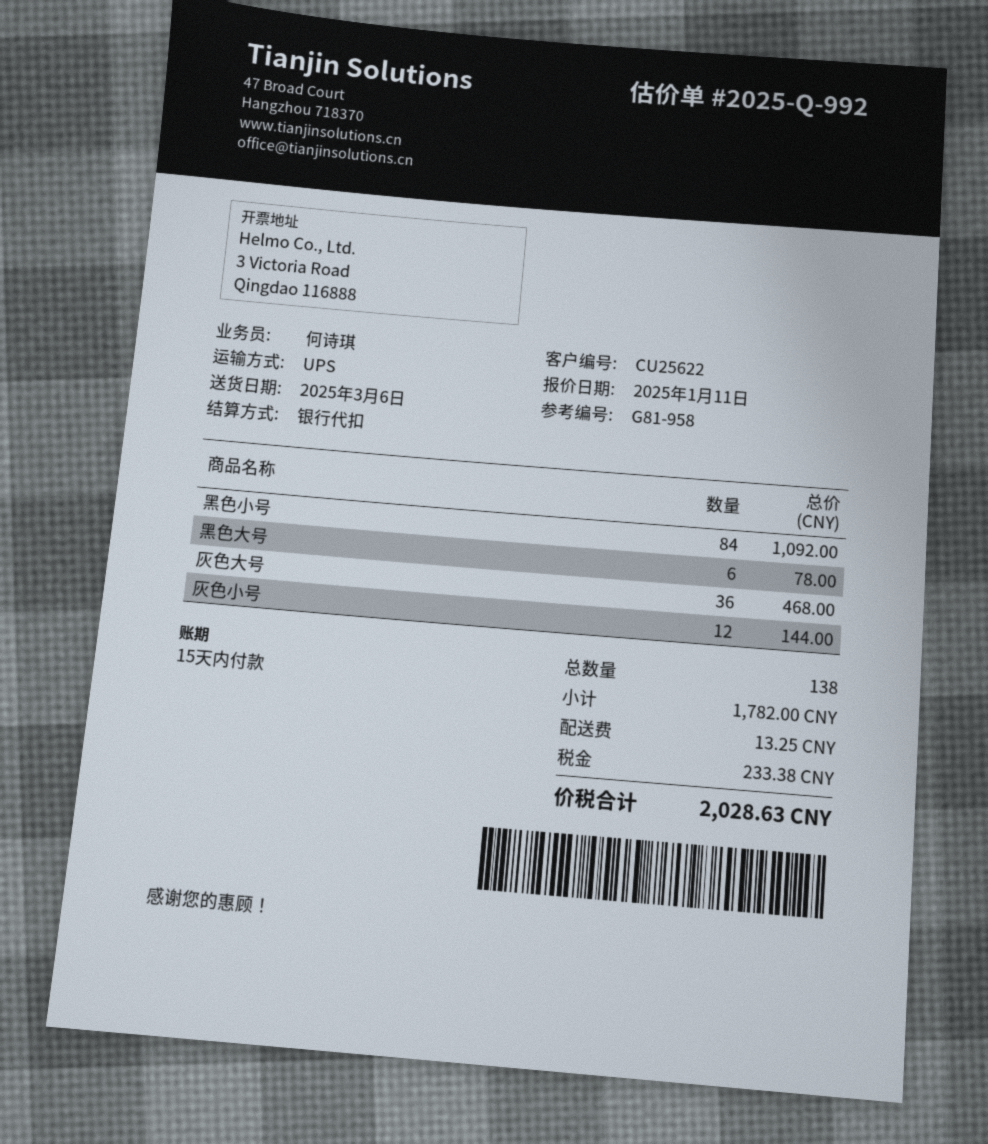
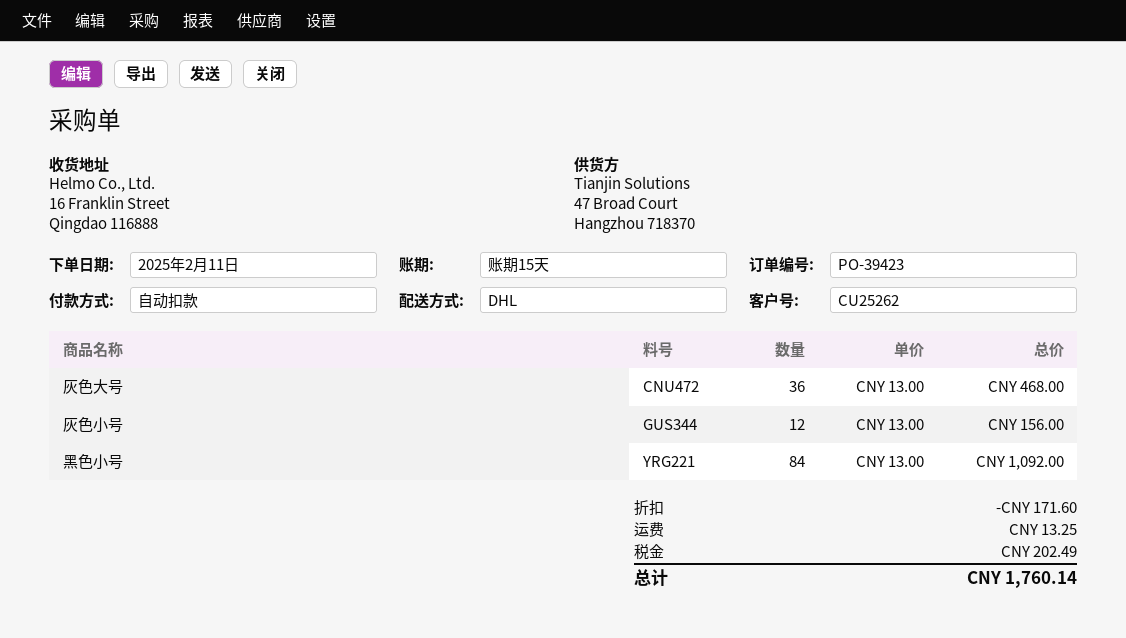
customer number: CU25622 -> CU25262
shipping method: UPS -> DHL
黑色大号: 6 for 78.00 -> none
灰色小号: 12 for 144.00 -> 12 for 156.00
discount: none -> 171.60
tax: 233.38 -> 202.49
total: 2028.63 -> 1760.14

